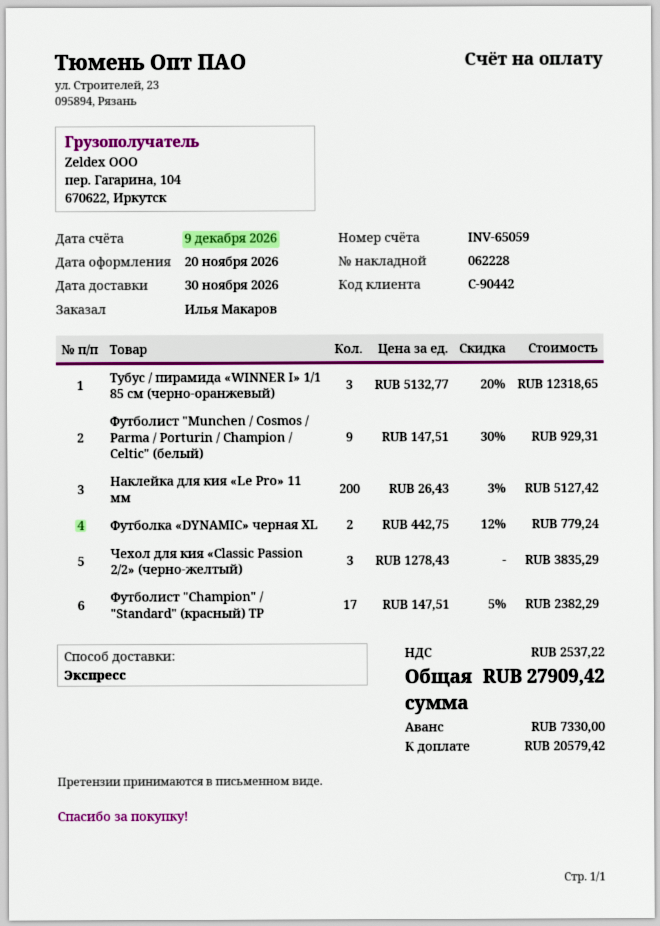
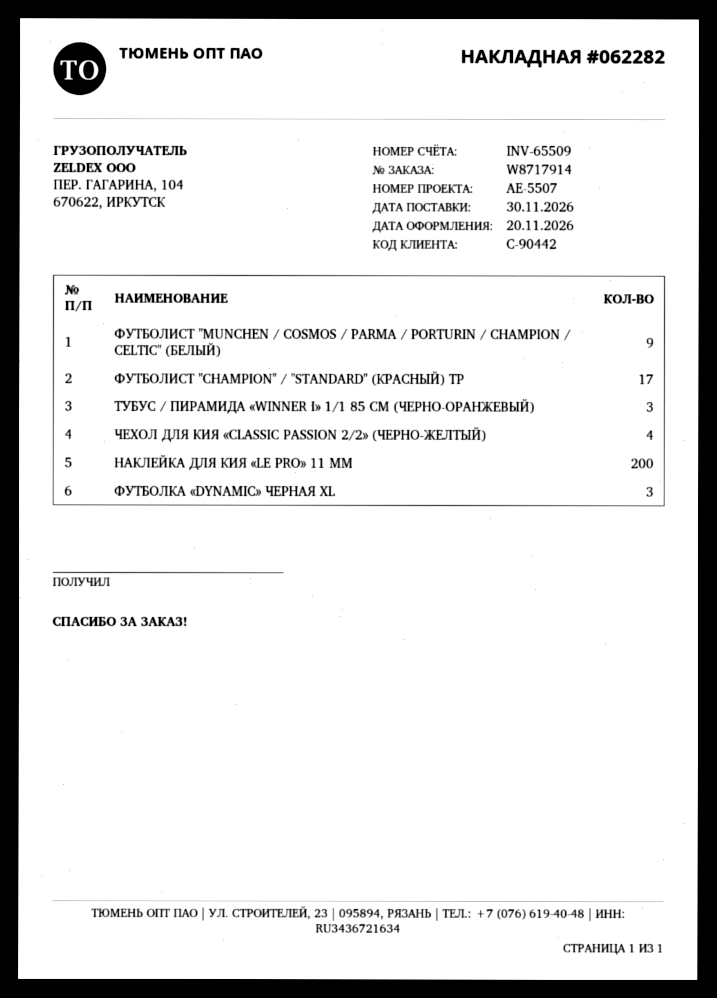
delivery note number: 062228 -> 062282
invoice number: INV-65059 -> INV-65509
Футболка «DYNAMIC» черная XL: 2 -> 3
Чехол для кия «Classic Passion 2/2» (черно-желтый): 3 -> 4

